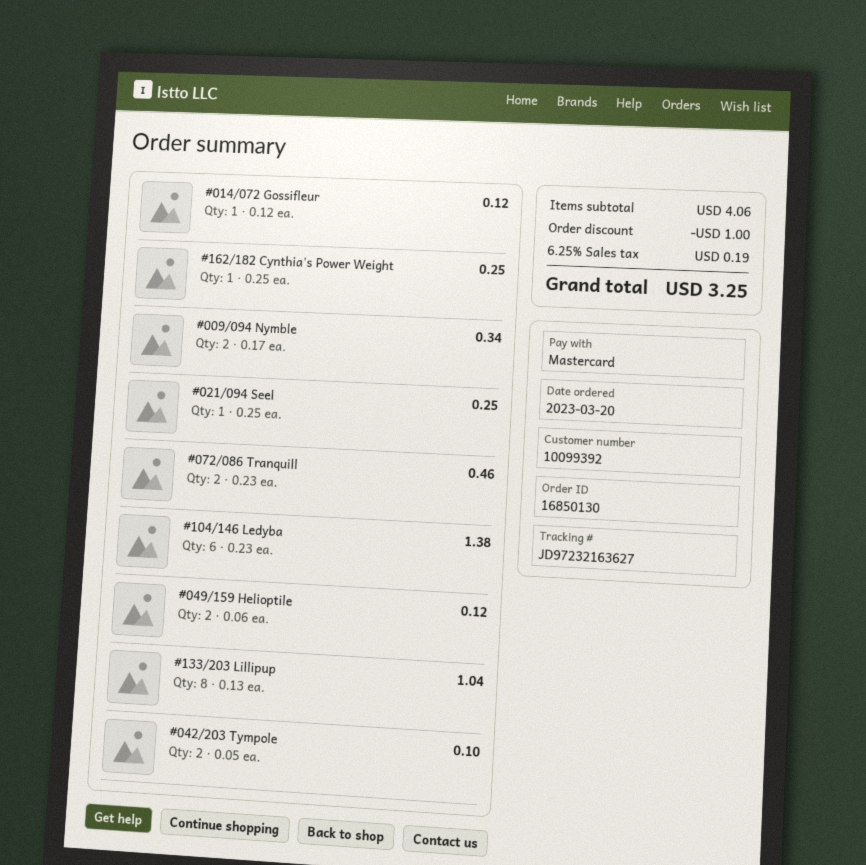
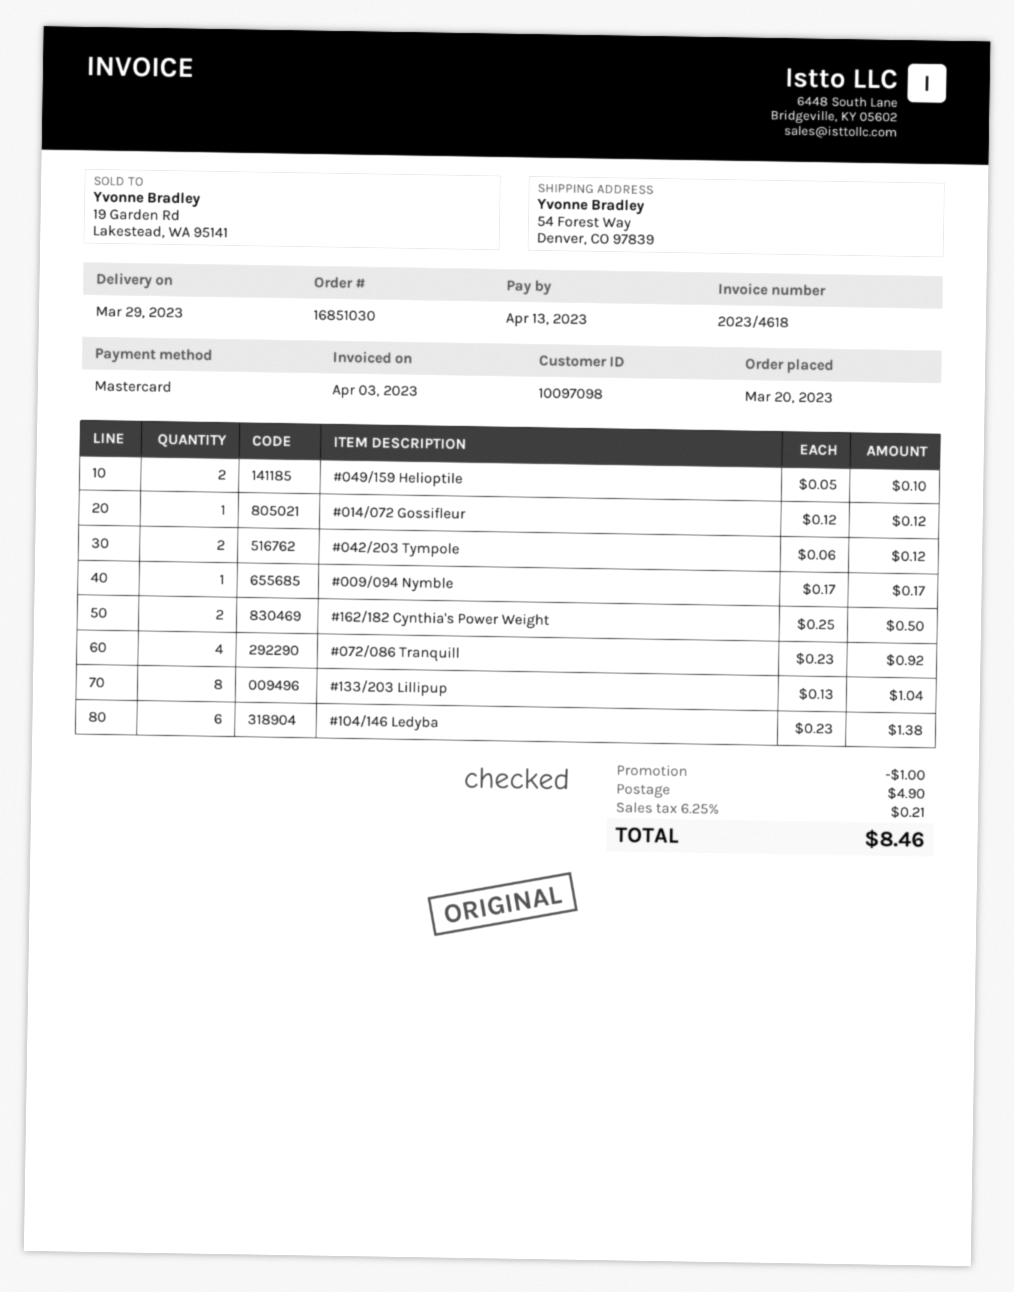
order number: 16850130 -> 16851030
customer number: 10099392 -> 10097098
#162/182 Cynthia's Power Weight: 1 x 0.25 = 0.25 -> 2 x 0.25 = 0.50
#009/094 Nymble: 2 x 0.17 = 0.34 -> 1 x 0.17 = 0.17
#021/094 Seel: 1 x 0.25 = 0.25 -> none
#072/086 Tranquill: 2 x 0.23 = 0.46 -> 4 x 0.23 = 0.92
#049/159 Helioptile: 2 x 0.06 = 0.12 -> 2 x 0.05 = 0.10
#042/203 Tympole: 2 x 0.05 = 0.10 -> 2 x 0.06 = 0.12
shipping: none -> 4.90
tax: 6.25% = 0.19 -> 6.25% = 0.21
total: 3.25 -> 8.46

